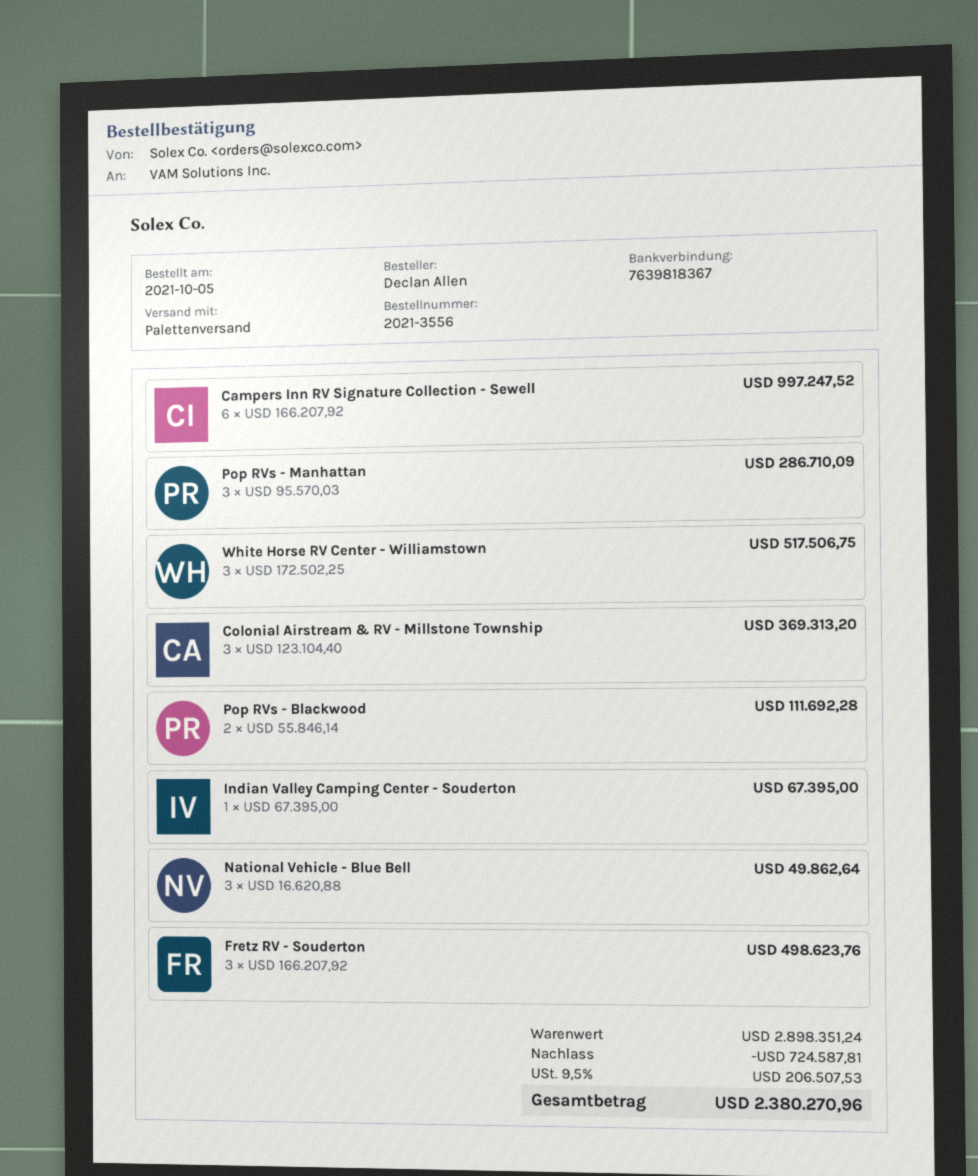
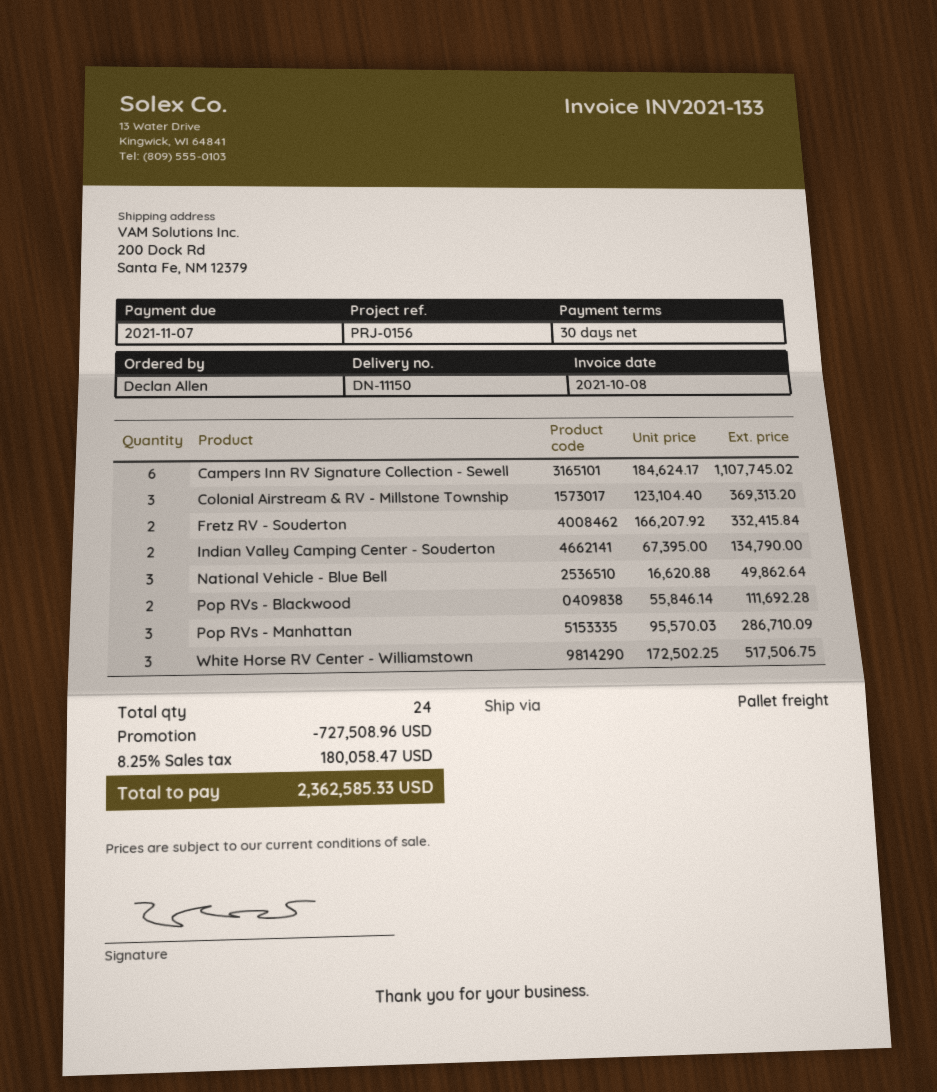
Campers Inn RV Signature Collection - Sewell: 6 x 166207.92 = 997247.52 -> 6 x 184624.17 = 1107745.02
Indian Valley Camping Center - Souderton: 1 x 67395.00 = 67395.00 -> 2 x 67395.00 = 134790.00
Fretz RV - Souderton: 3 x 166207.92 = 498623.76 -> 2 x 166207.92 = 332415.84
discount: 724587.81 -> 727508.96
tax: 9.5% = 206507.53 -> 8.25% = 180058.47
total: 2380270.96 -> 2362585.33

